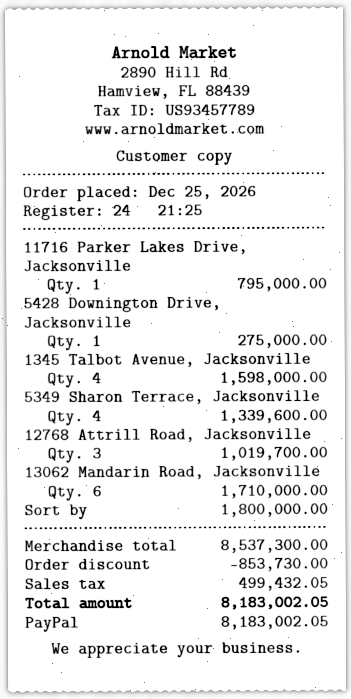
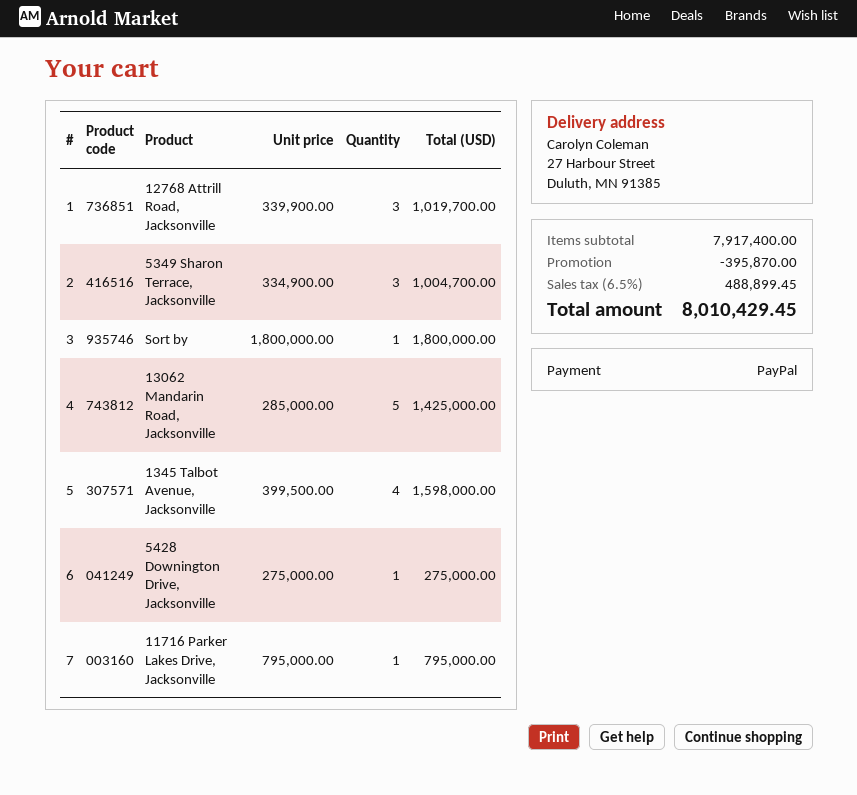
5349 Sharon Terrace, Jacksonville: 4 for 1339600.00 -> 3 for 1004700.00
13062 Mandarin Road, Jacksonville: 6 for 1710000.00 -> 5 for 1425000.00
subtotal: 8537300.00 -> 7917400.00
discount: 853730.00 -> 395870.00
tax: 499432.05 -> 488899.45
total: 8183002.05 -> 8010429.45

